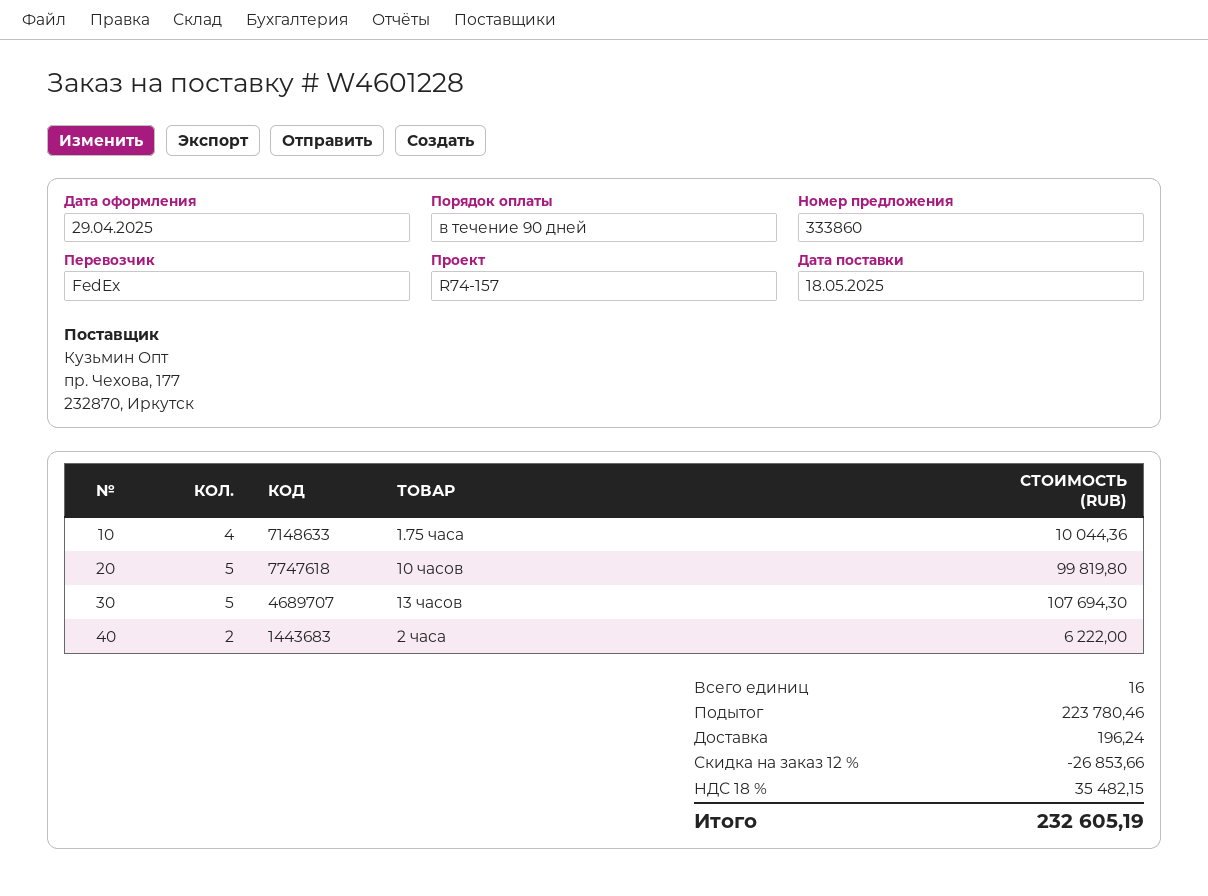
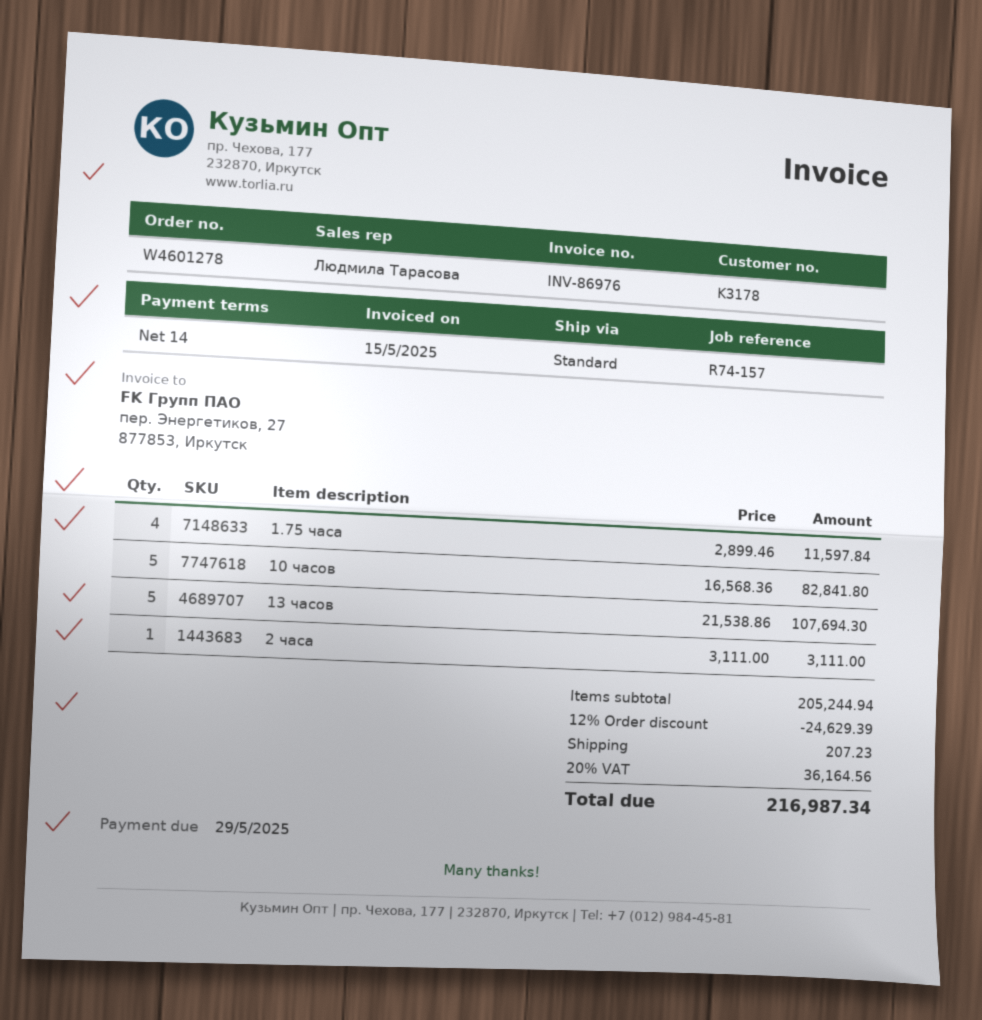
order number: W4601228 -> W4601278
payment terms: 90 days -> 14 days
shipping method: FedEx -> standard
1.75 часа: 4 for 10044.36 -> 4 for 11597.84
10 часов: 5 for 99819.80 -> 5 for 82841.80
2 часа: 2 for 6222.00 -> 1 for 3111.00
subtotal: 223780.46 -> 205244.94
discount: 12% = 26853.66 -> 12% = 24629.39
shipping: 196.24 -> 207.23
tax: 18% = 35482.15 -> 20% = 36164.56
total: 232605.19 -> 216987.34

